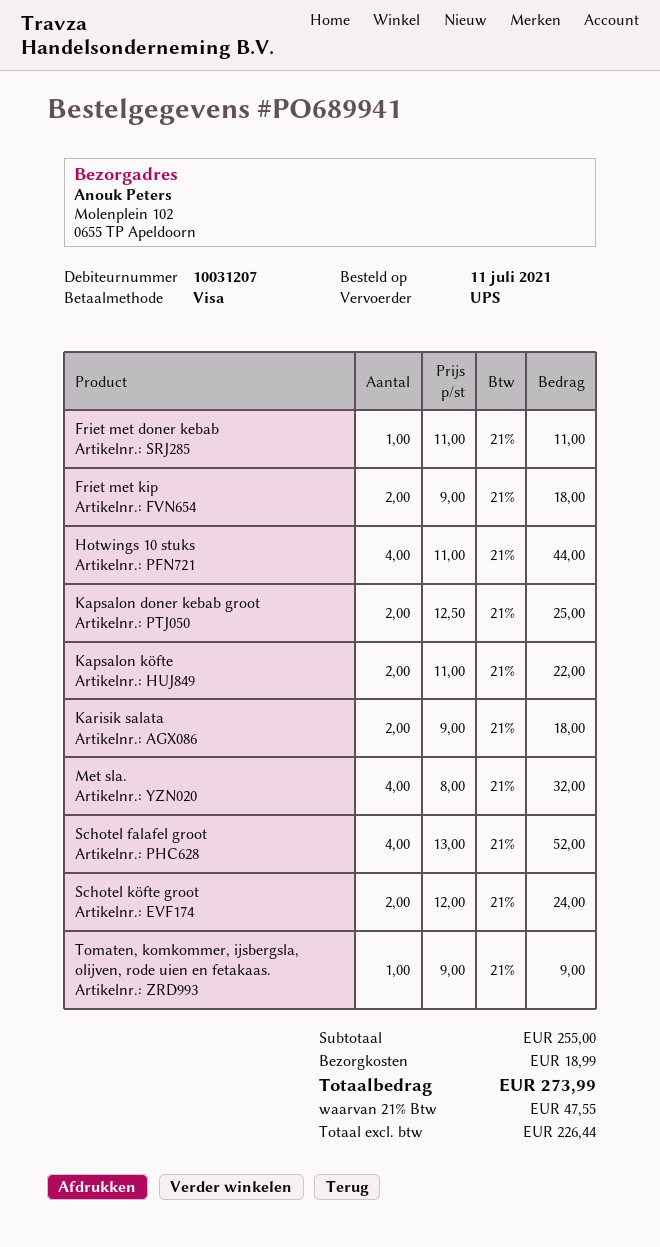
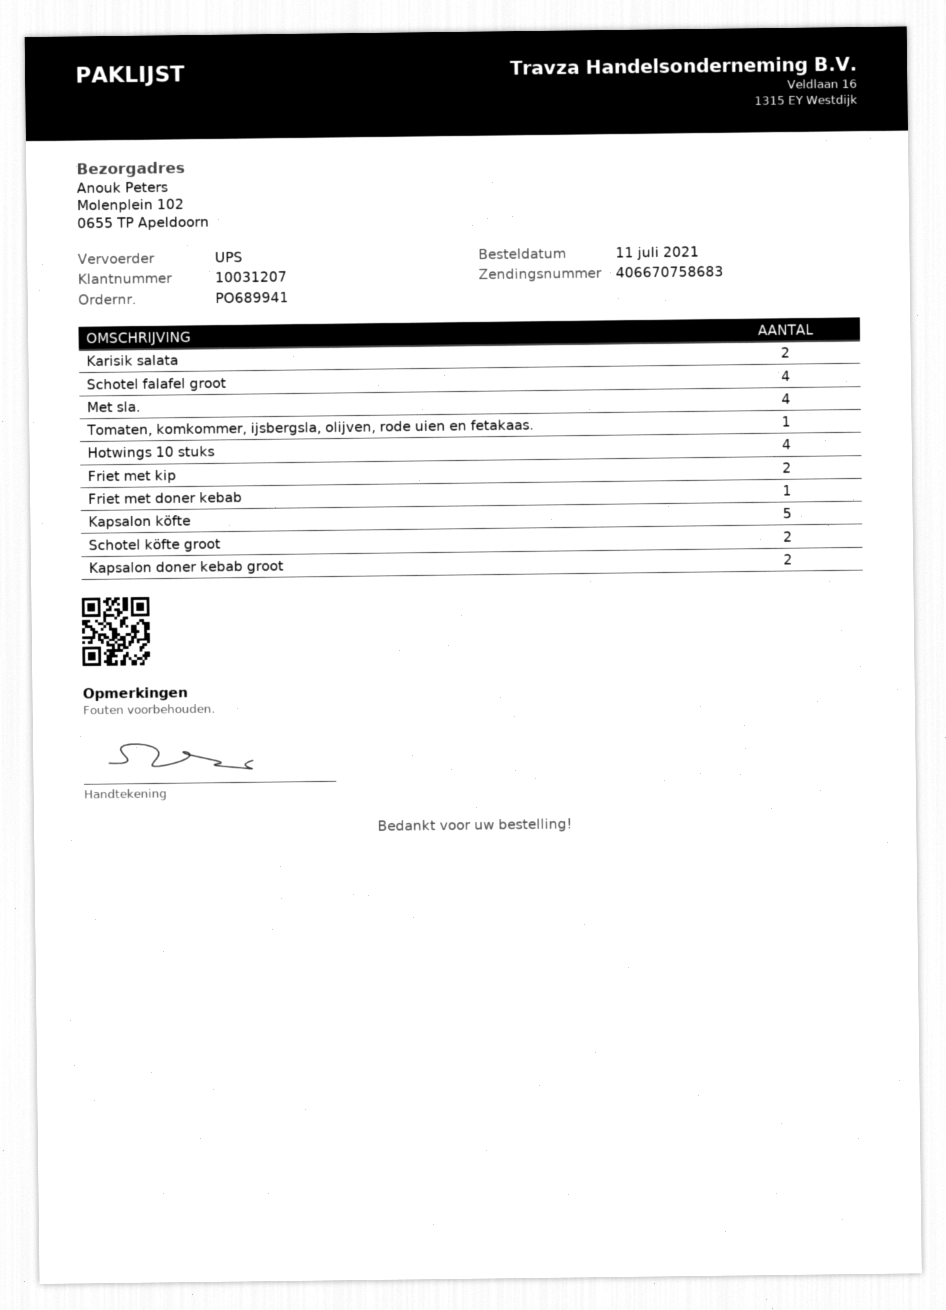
Kapsalon köfte: 2 -> 5

